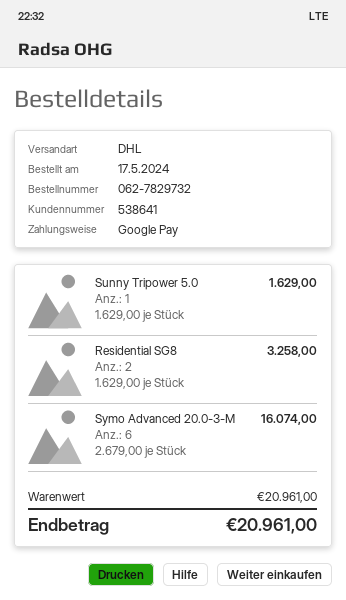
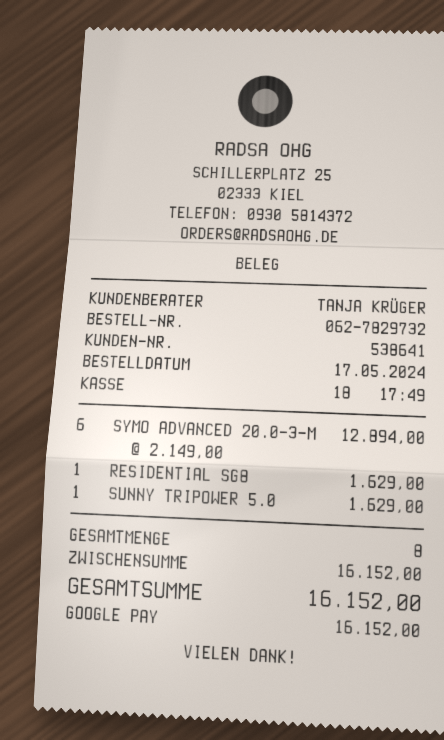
Residential SG8: 2 x 1629.00 = 3258.00 -> 1 x 1629.00 = 1629.00
Symo Advanced 20.0-3-M: 6 x 2679.00 = 16074.00 -> 6 x 2149.00 = 12894.00
subtotal: 20961.00 -> 16152.00
total: 20961.00 -> 16152.00

